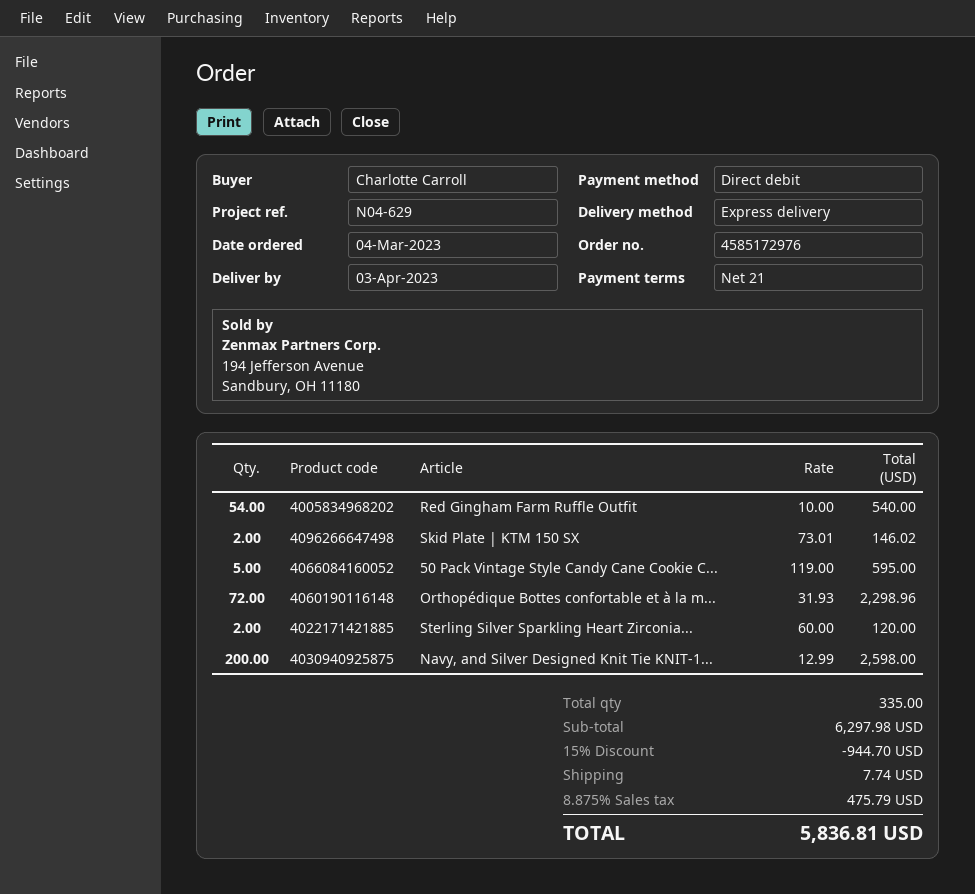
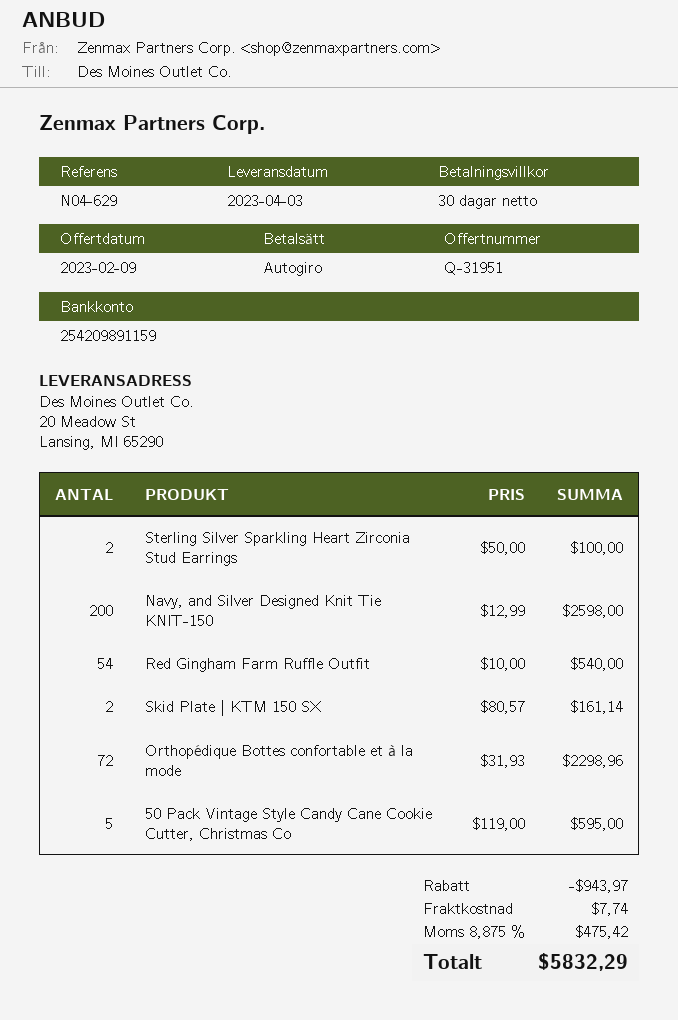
payment terms: 21 days -> 30 days
Skid Plate | KTM 150 SX: 2 x 73.01 = 146.02 -> 2 x 80.57 = 161.14
Sterling Silver Sparkling Heart Zirconia...: 2 x 60.00 = 120.00 -> 2 x 50.00 = 100.00
discount: 944.70 -> 943.97
tax: 8.875% = 475.79 -> 8.875% = 475.42
total: 5836.81 -> 5832.29

